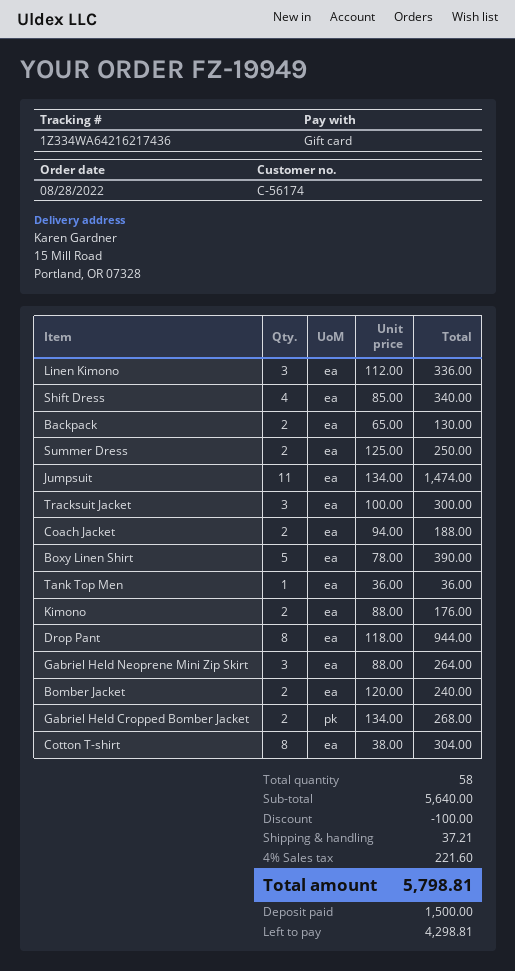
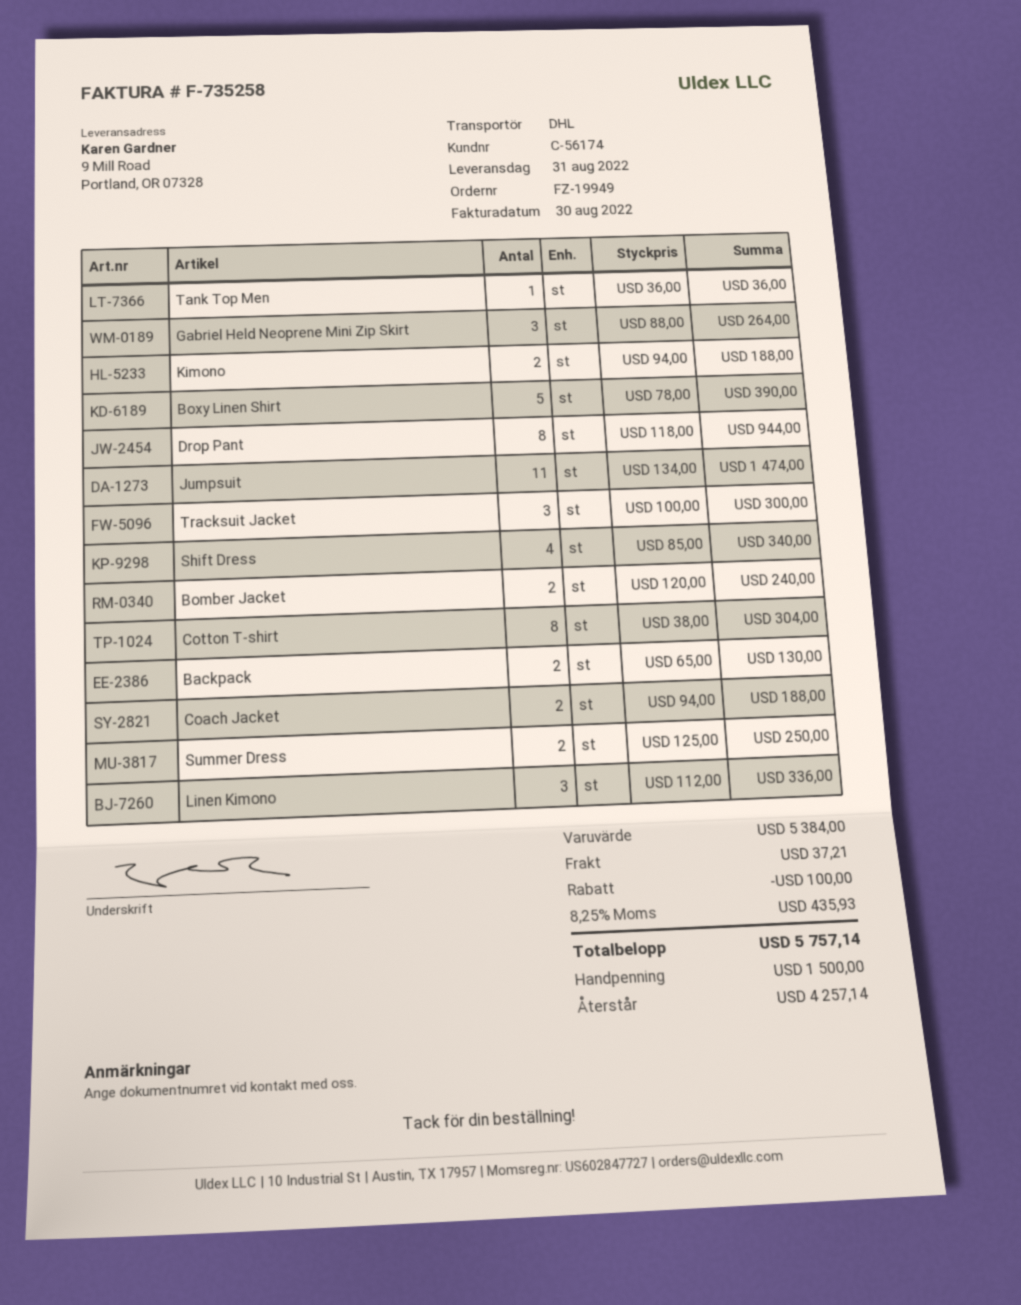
ship to: 15 Mill Road, Portland, OR 07328 -> 9 Mill Road, Portland, OR 07328
Kimono: 2 x 88.00 = 176.00 -> 2 x 94.00 = 188.00
Gabriel Held Cropped Bomber Jacket: 2 x 134.00 = 268.00 -> none
subtotal: 5640.00 -> 5384.00
tax: 4% = 221.60 -> 8.25% = 435.93
total: 5798.81 -> 5757.14
balance: 4298.81 -> 4257.14

